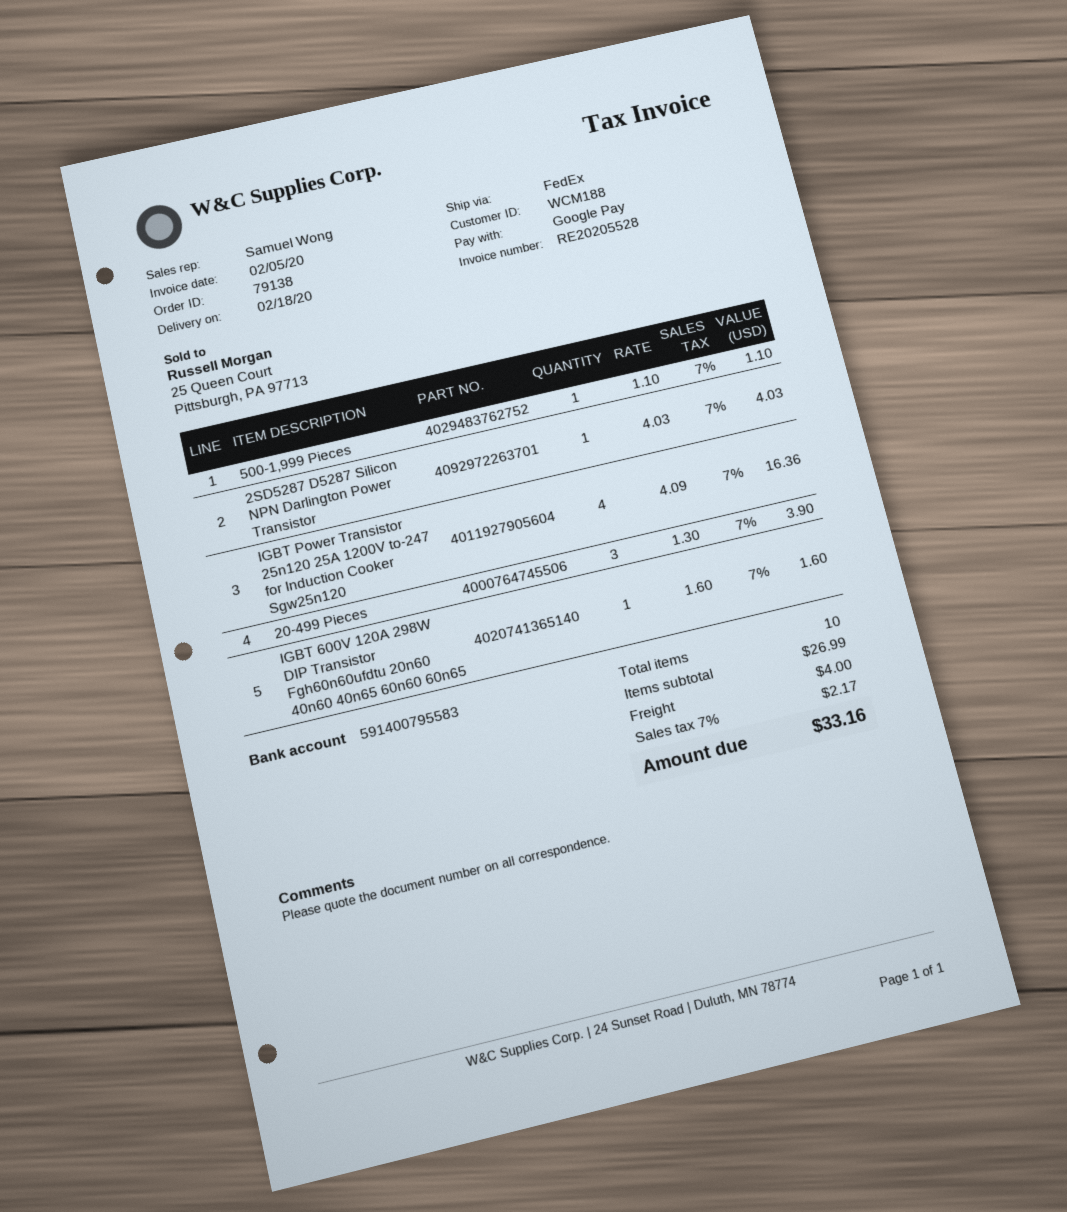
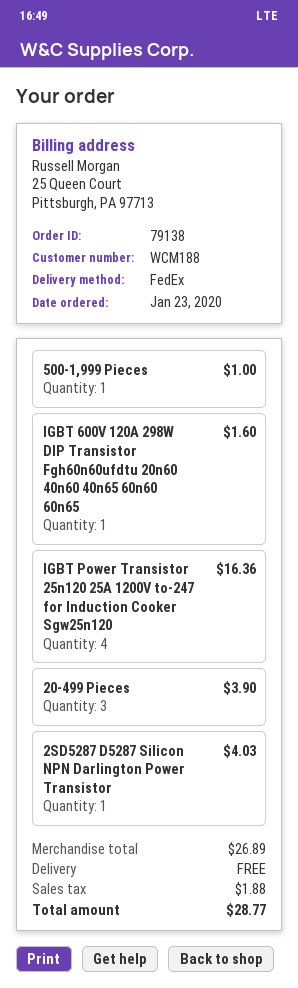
500-1,999 Pieces: 1 for 1.10 -> 1 for 1.00
subtotal: 26.99 -> 26.89
shipping: 4.00 -> 0.00
tax: 2.17 -> 1.88
total: 33.16 -> 28.77

